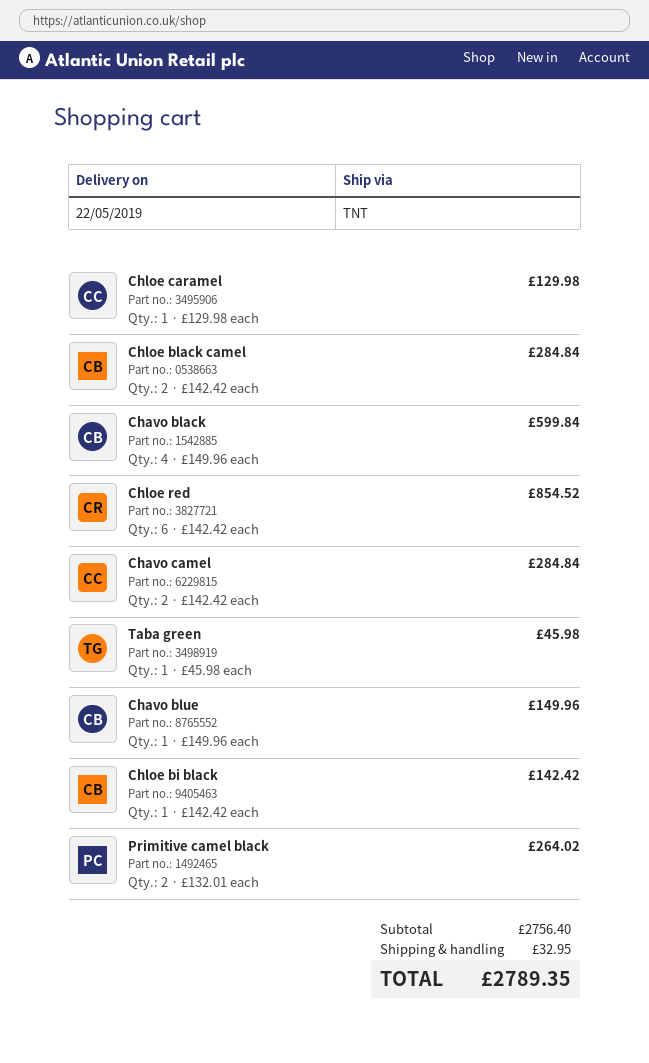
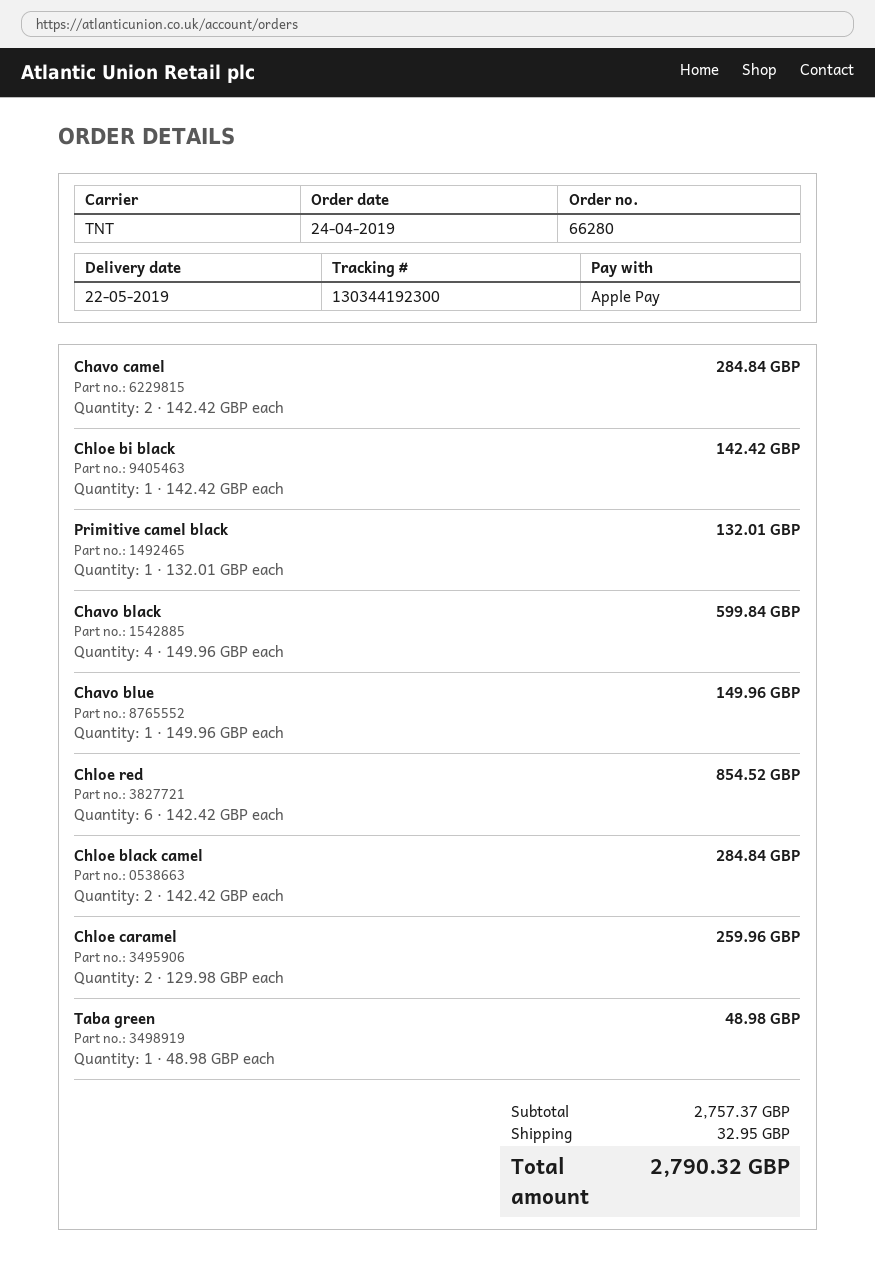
Chloe caramel: 1 x 129.98 = 129.98 -> 2 x 129.98 = 259.96
Taba green: 1 x 45.98 = 45.98 -> 1 x 48.98 = 48.98
Primitive camel black: 2 x 132.01 = 264.02 -> 1 x 132.01 = 132.01
subtotal: 2756.40 -> 2757.37
total: 2789.35 -> 2790.32

